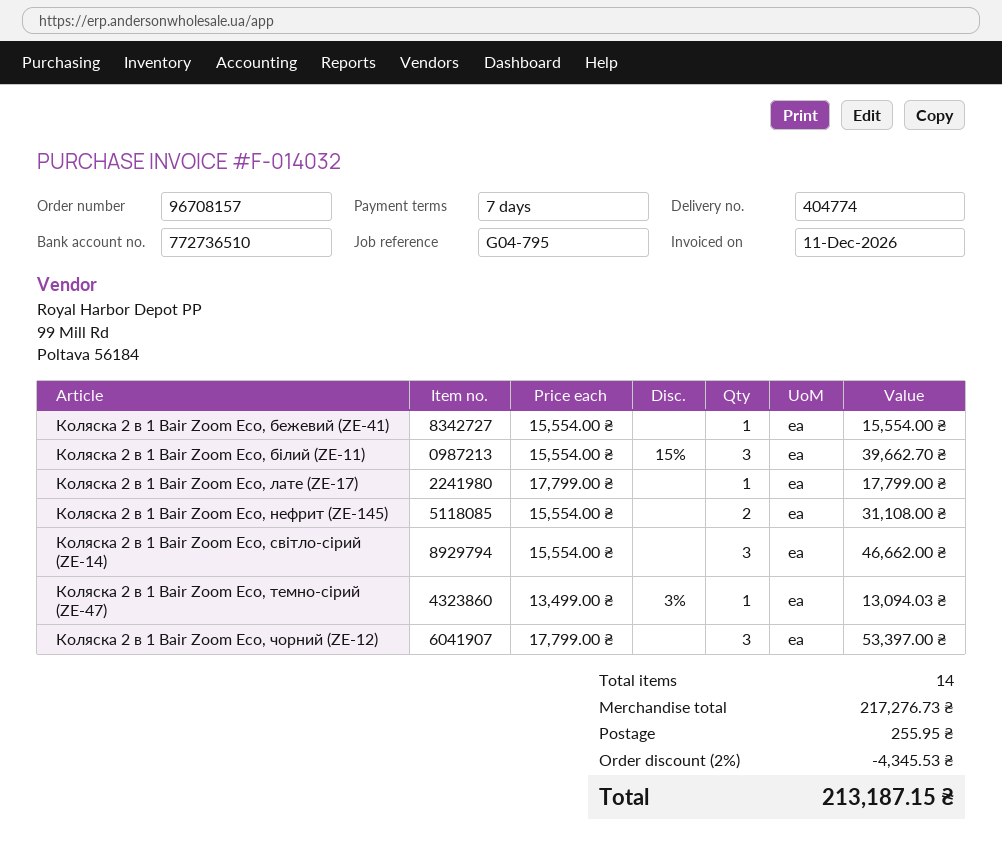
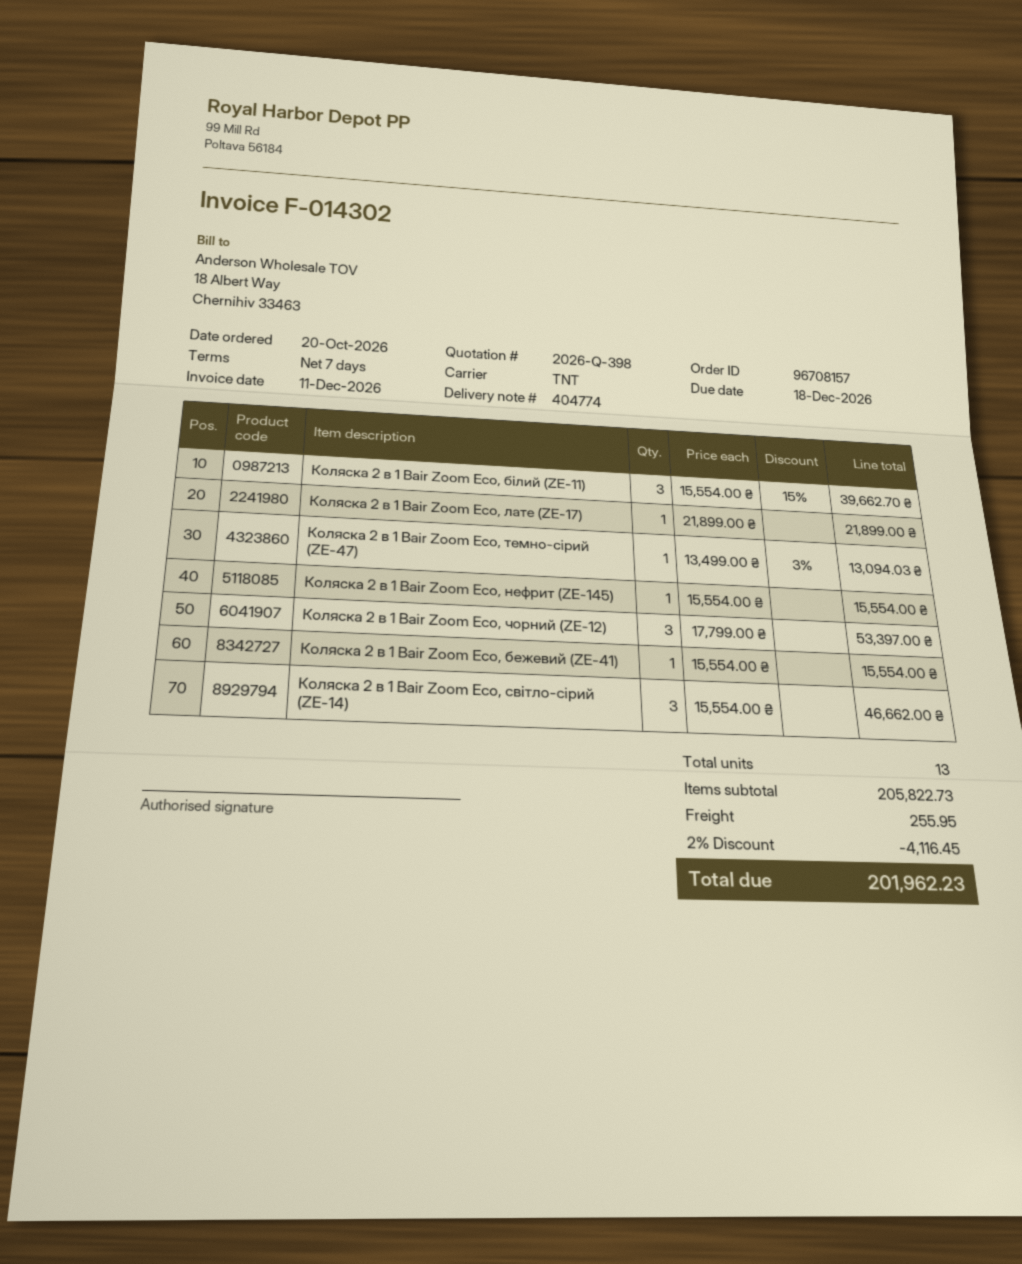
invoice number: F-014032 -> F-014302
Коляска 2 в 1 Bair Zoom Eco, лате (ZE-17): 1 x 17799.00 = 17799.00 -> 1 x 21899.00 = 21899.00
Коляска 2 в 1 Bair Zoom Eco, нефрит (ZE-145): 2 x 15554.00 = 31108.00 -> 1 x 15554.00 = 15554.00
total quantity: 14 -> 13
subtotal: 217276.73 -> 205822.73
discount: 2% = 4345.53 -> 2% = 4116.45
total: 213187.15 -> 201962.23

